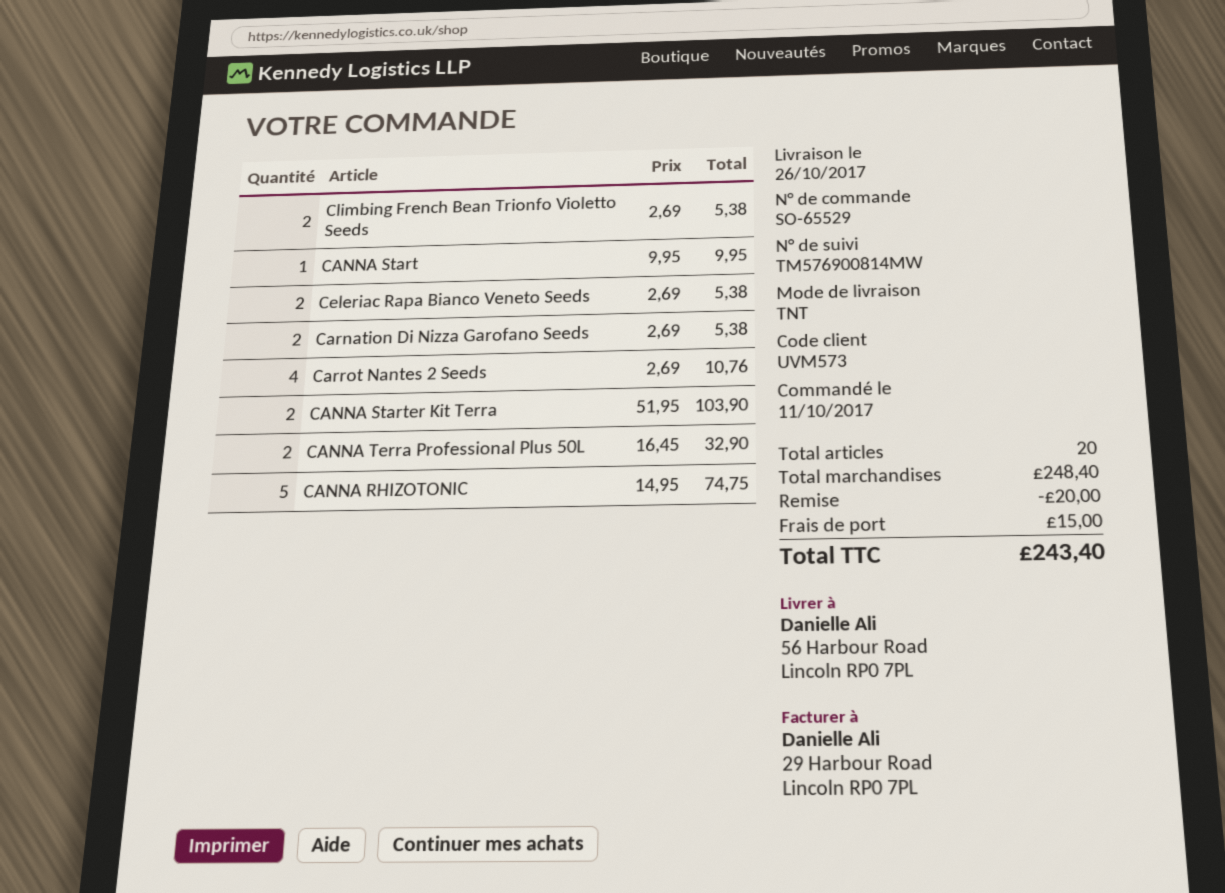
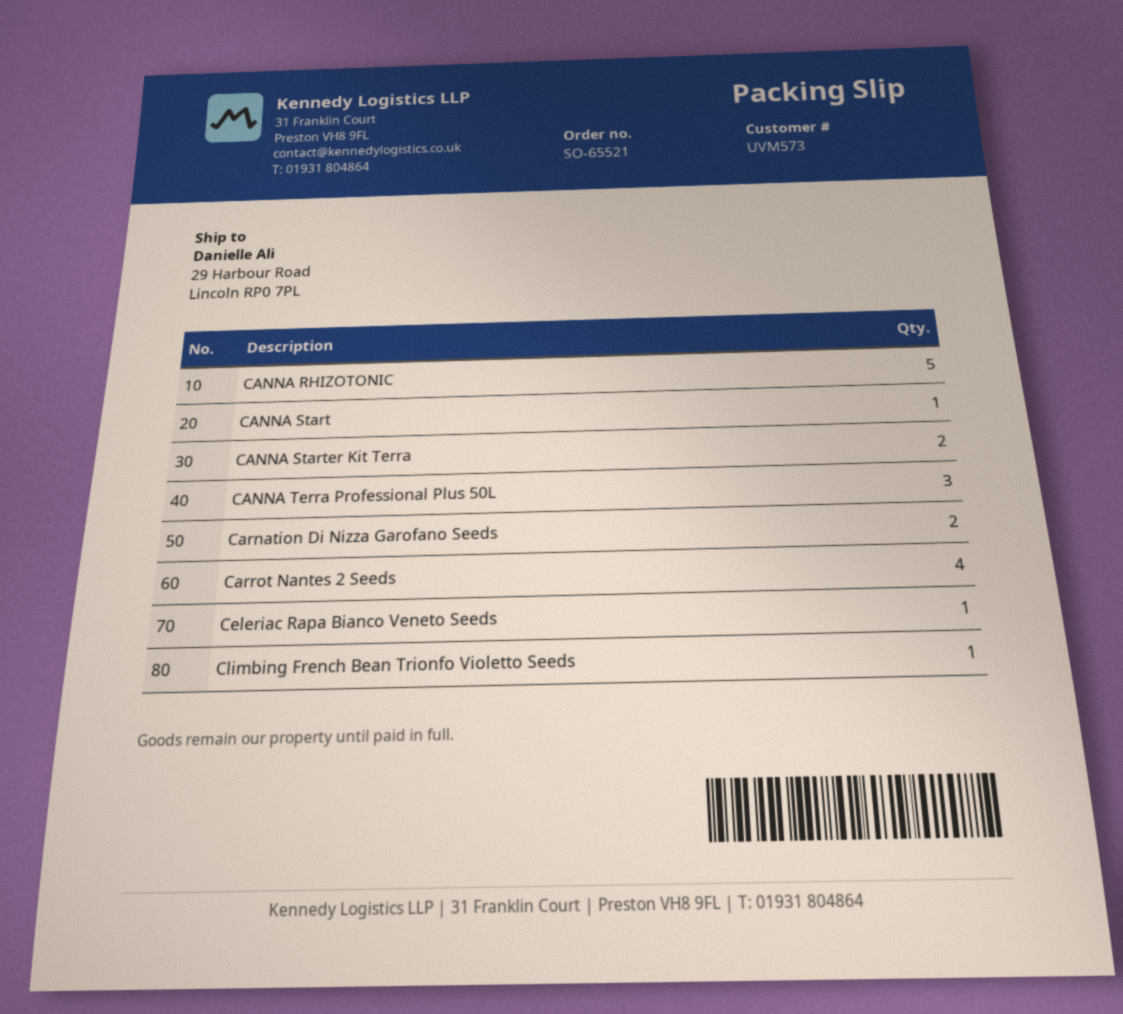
order number: SO-65529 -> SO-65521
ship to: 56 Harbour Road, Lincoln RP0 7PL -> 29 Harbour Road, Lincoln RP0 7PL
Climbing French Bean Trionfo Violetto Seeds: 2 -> 1
Celeriac Rapa Bianco Veneto Seeds: 2 -> 1
CANNA Terra Professional Plus 50L: 2 -> 3

